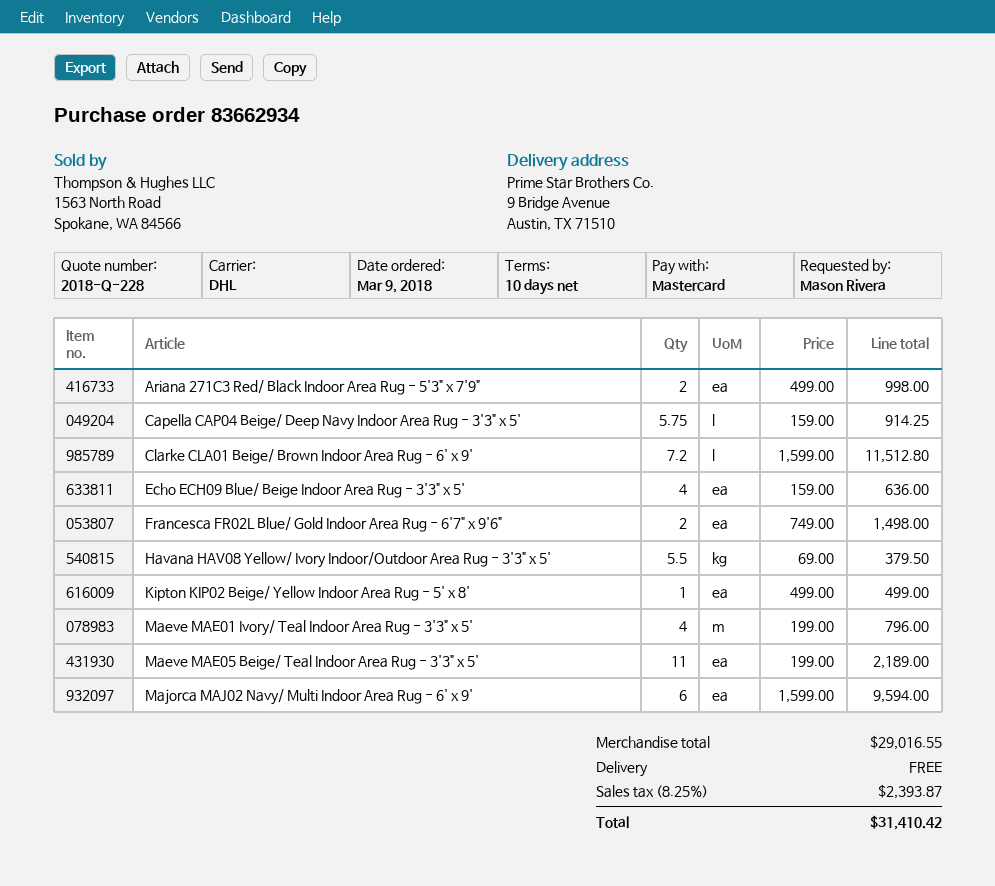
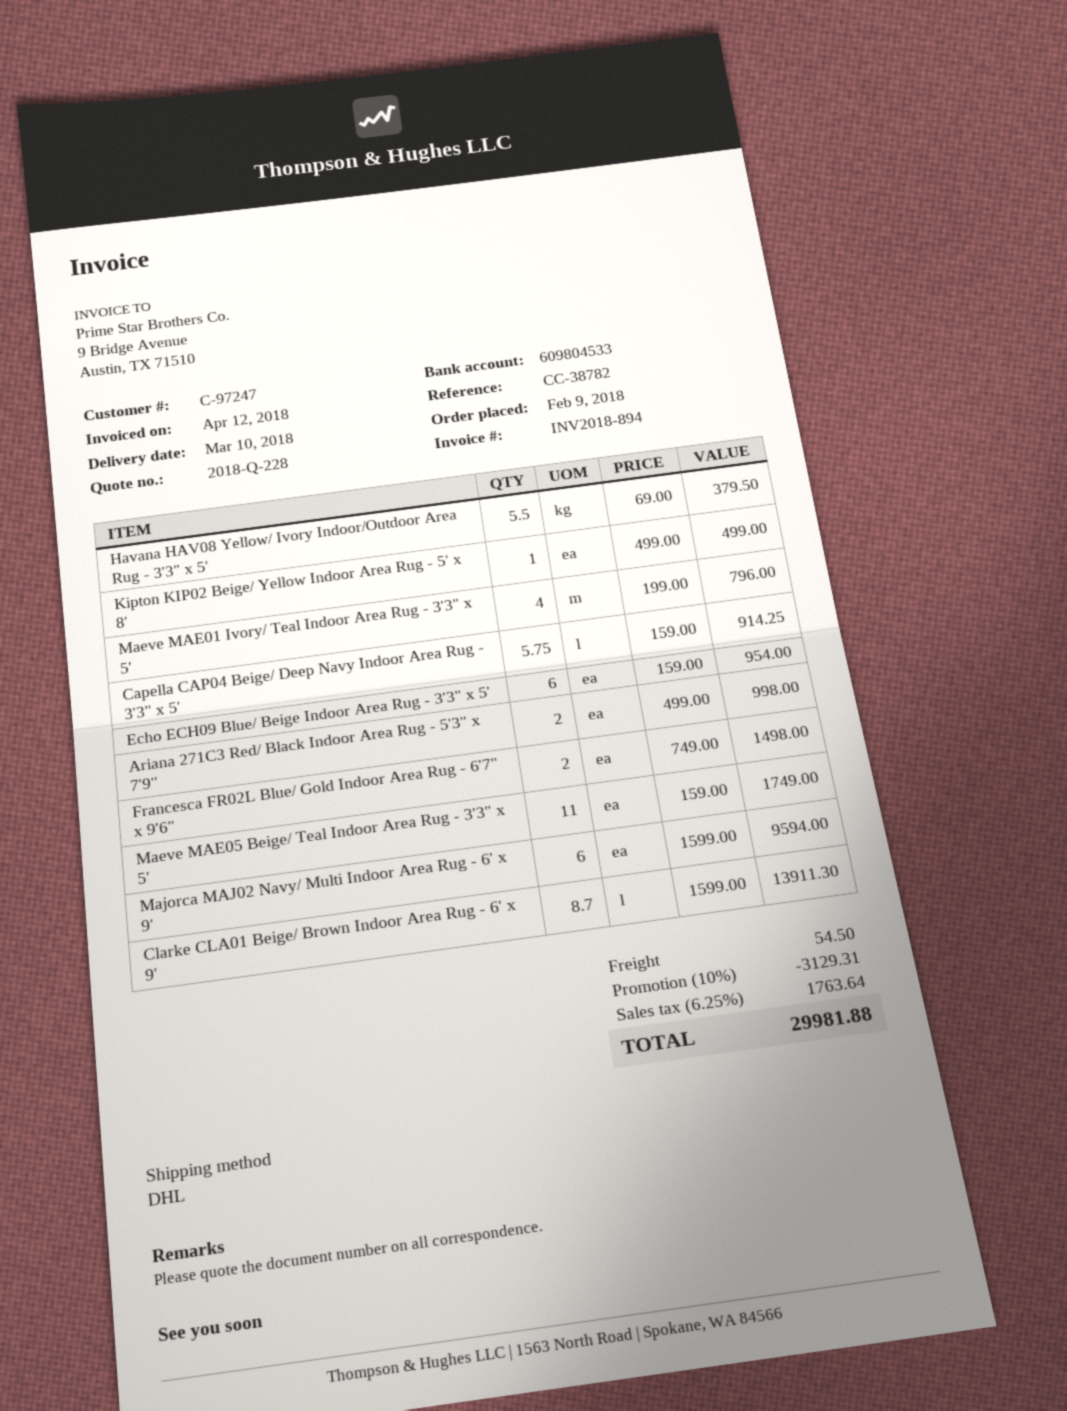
order date: 2018-03-09 -> 2018-02-09
Clarke CLA01 Beige/ Brown Indoor Area Rug - 6' x 9': 7.2 x 1599.00 = 11512.80 -> 8.7 x 1599.00 = 13911.30
Echo ECH09 Blue/ Beige Indoor Area Rug - 3'3" x 5': 4 x 159.00 = 636.00 -> 6 x 159.00 = 954.00
Maeve MAE05 Beige/ Teal Indoor Area Rug - 3'3" x 5': 11 x 199.00 = 2189.00 -> 11 x 159.00 = 1749.00
discount: none -> 10% = 3129.31
shipping: 0.00 -> 54.50
tax: 8.25% = 2393.87 -> 6.25% = 1763.64
total: 31410.42 -> 29981.88

